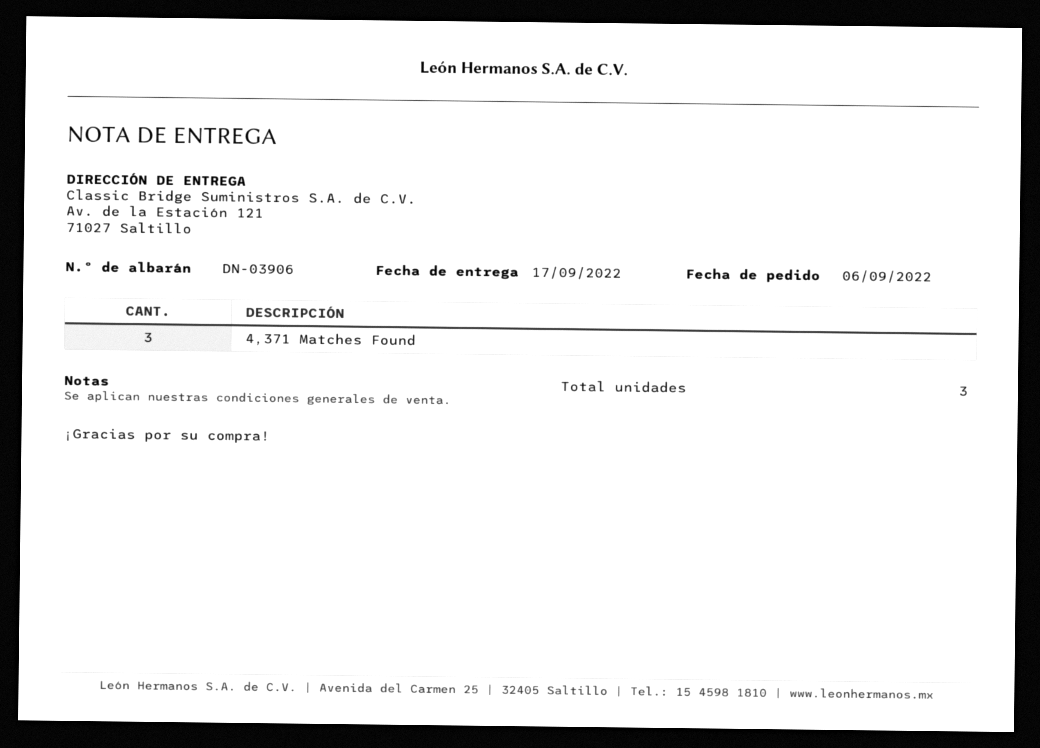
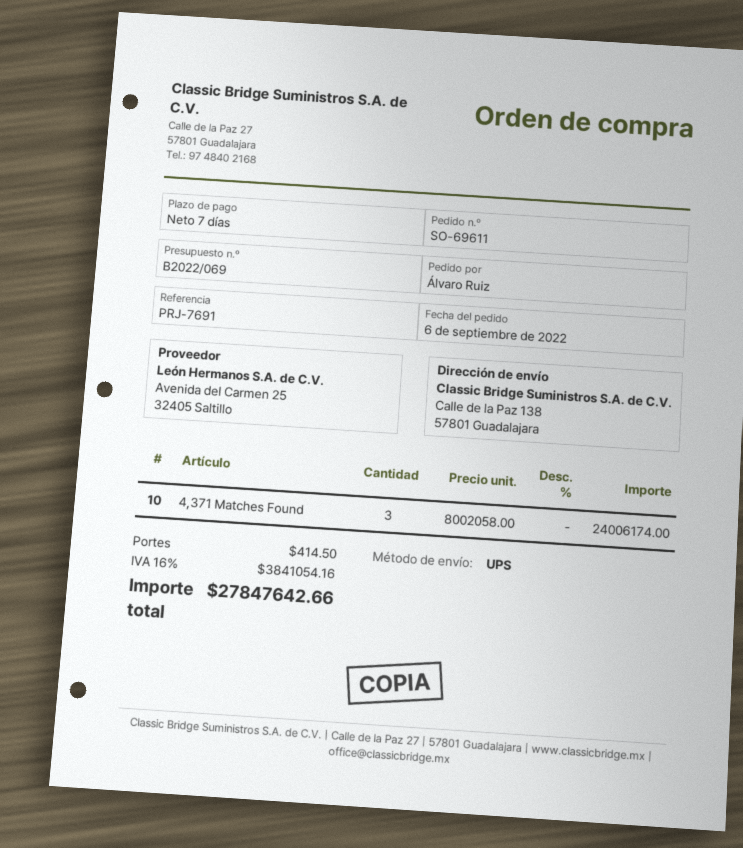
ship to: Av. de la Estación 121, 71027 Saltillo -> Calle de la Paz 138, 57801 Guadalajara

